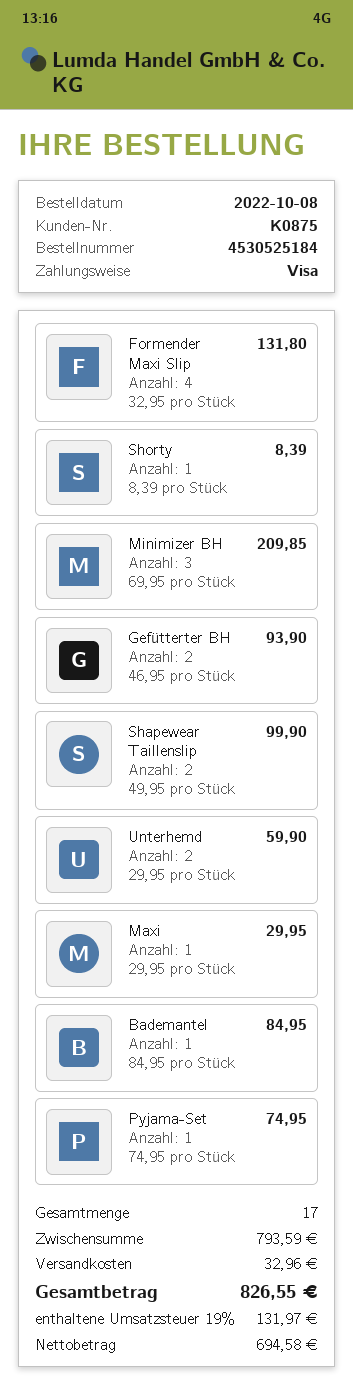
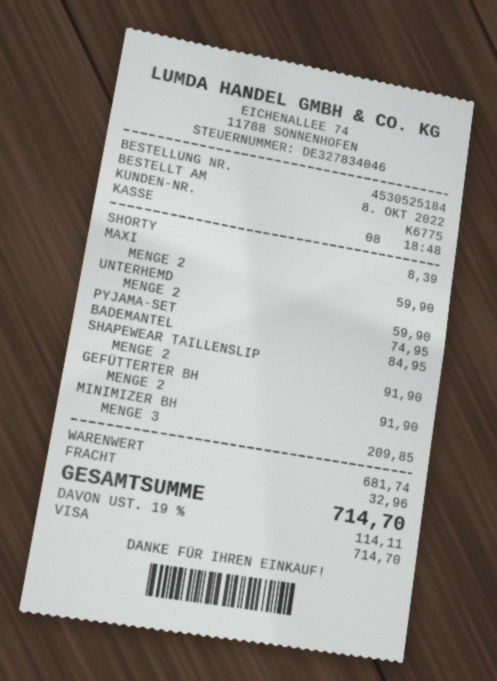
customer number: K0875 -> K6775
Formender Maxi Slip: 4 for 131.80 -> none
Gefütterter BH: 2 for 93.90 -> 2 for 91.90
Shapewear Taillenslip: 2 for 99.90 -> 2 for 91.90
Maxi: 1 for 29.95 -> 2 for 59.90
subtotal: 793.59 -> 681.74
tax: 19% = 131.97 -> 19% = 114.11
total: 826.55 -> 714.70

